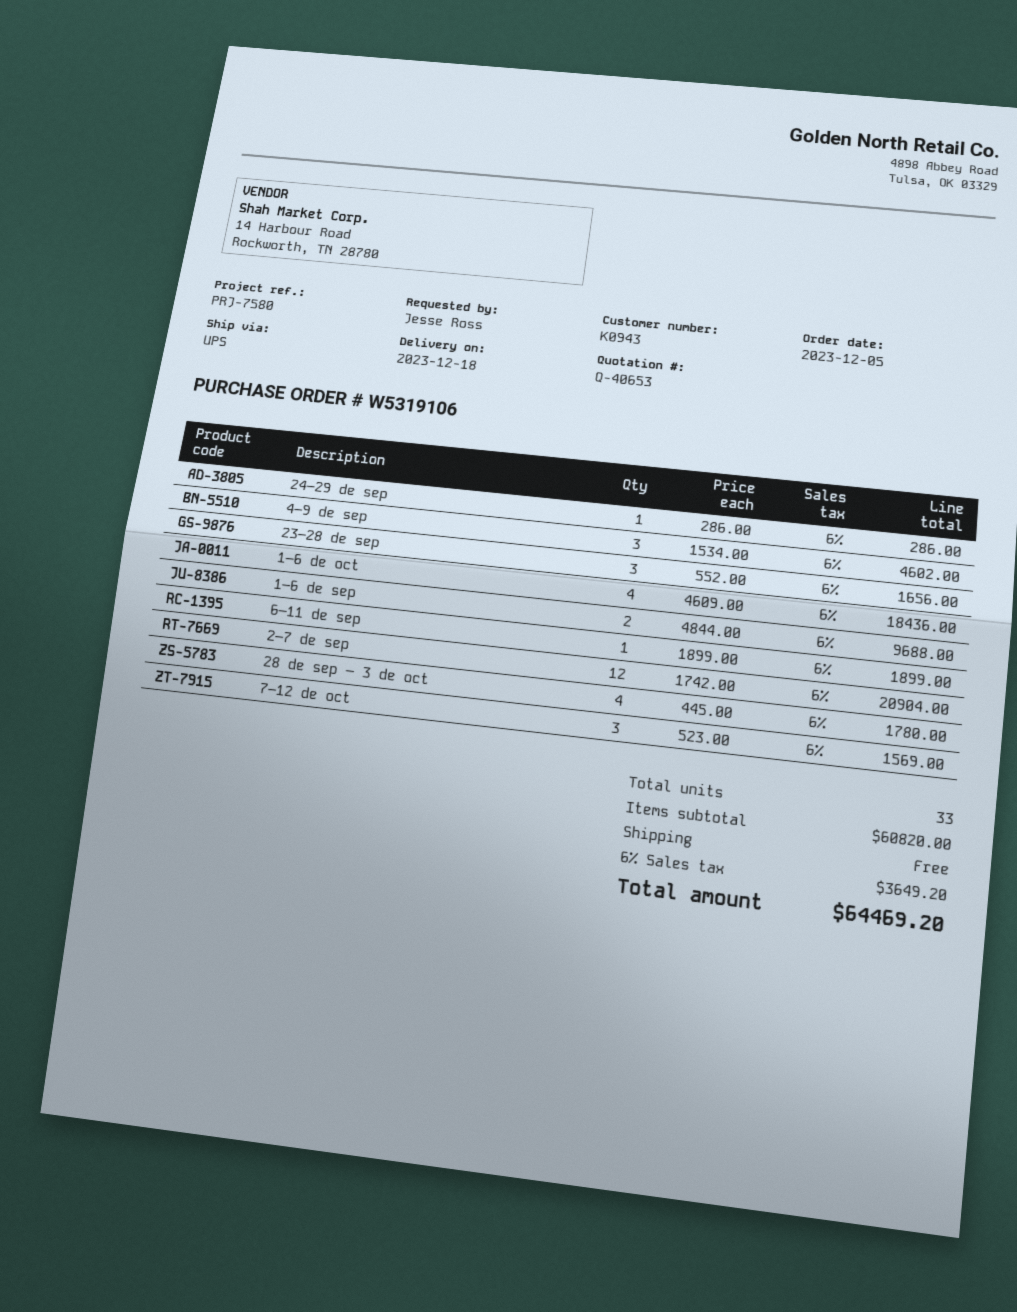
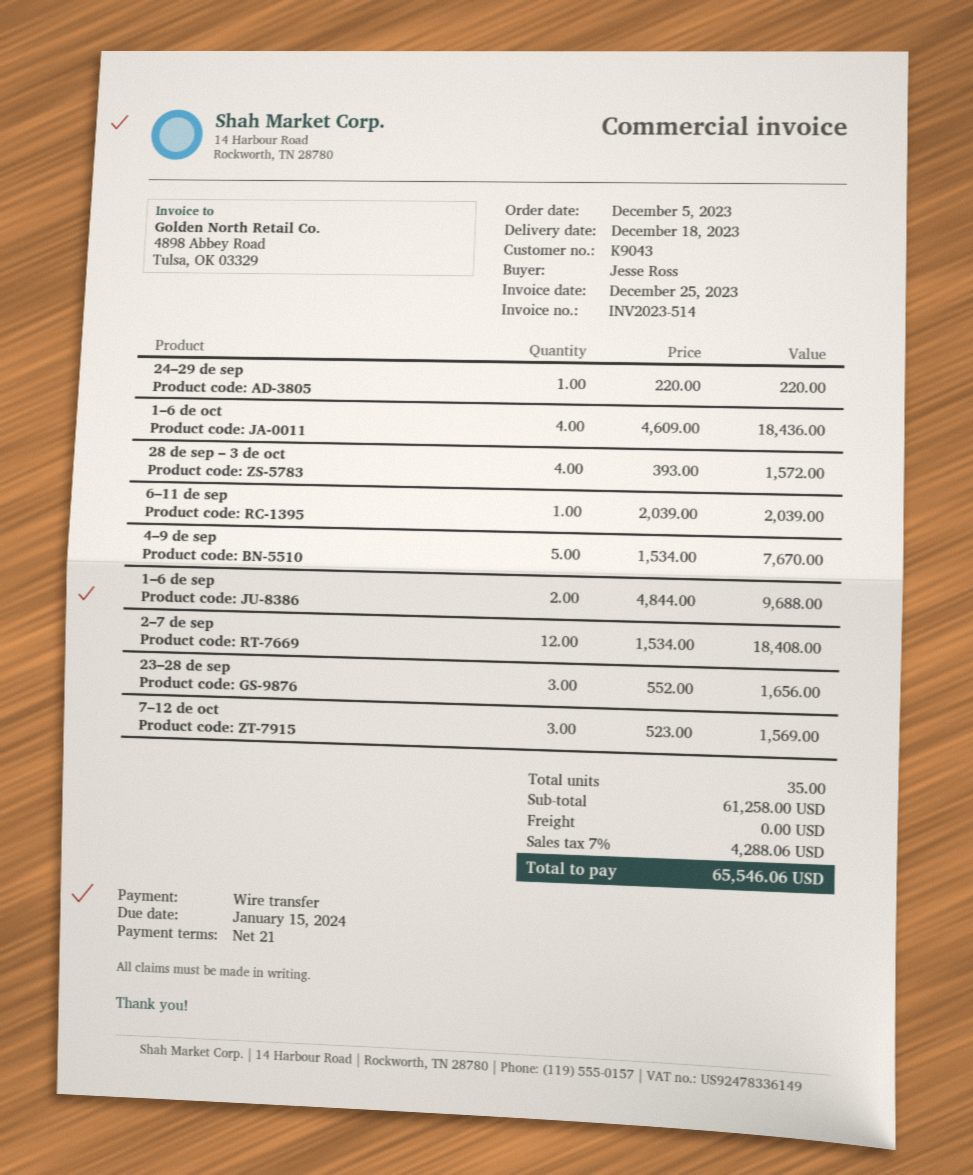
customer number: K0943 -> K9043
24–29 de sep: 1 x 286.00 = 286.00 -> 1 x 220.00 = 220.00
4–9 de sep: 3 x 1534.00 = 4602.00 -> 5 x 1534.00 = 7670.00
6–11 de sep: 1 x 1899.00 = 1899.00 -> 1 x 2039.00 = 2039.00
2–7 de sep: 12 x 1742.00 = 20904.00 -> 12 x 1534.00 = 18408.00
28 de sep – 3 de oct: 4 x 445.00 = 1780.00 -> 4 x 393.00 = 1572.00
total quantity: 33 -> 35
subtotal: 60820.00 -> 61258.00
tax: 6% = 3649.20 -> 7% = 4288.06
total: 64469.20 -> 65546.06

